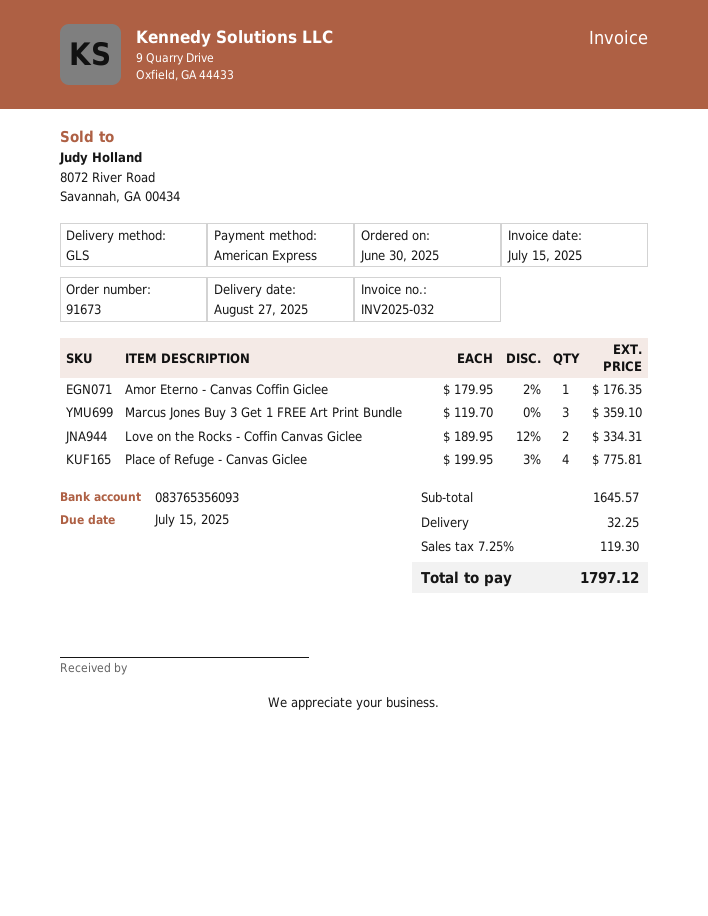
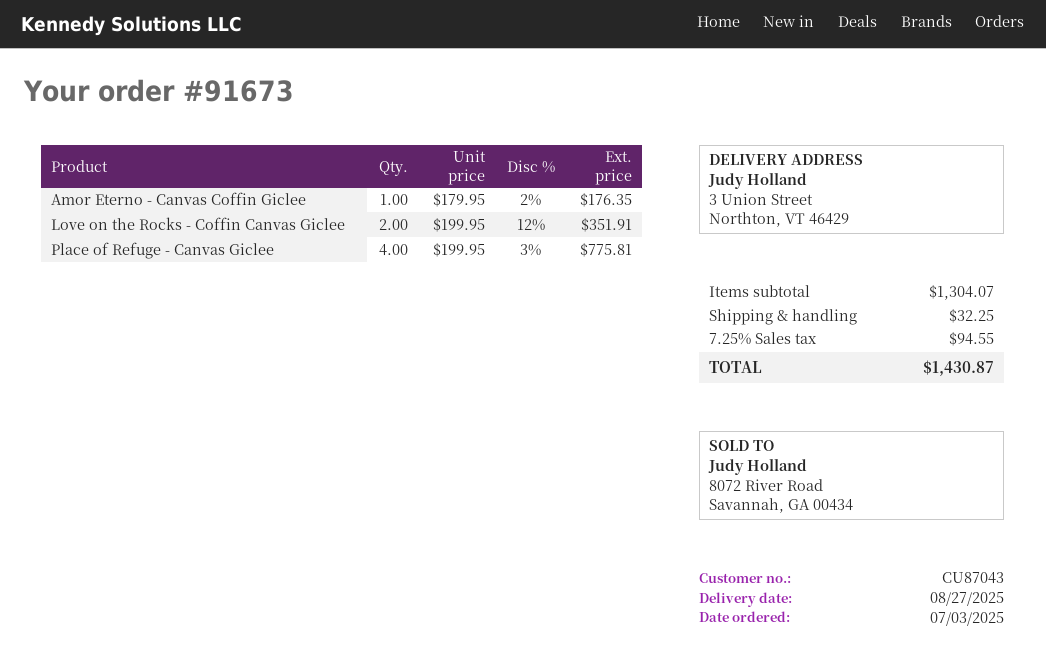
order date: 2025-06-30 -> 2025-07-03
Marcus Jones Buy 3 Get 1 FREE Art Print Bundle: 3 x 119.70 = 359.10 -> none
Love on the Rocks - Coffin Canvas Giclee: 2 x 189.95 - 12% = 334.31 -> 2 x 199.95 - 12% = 351.91
subtotal: 1645.57 -> 1304.07
tax: 7.25% = 119.30 -> 7.25% = 94.55
total: 1797.12 -> 1430.87

